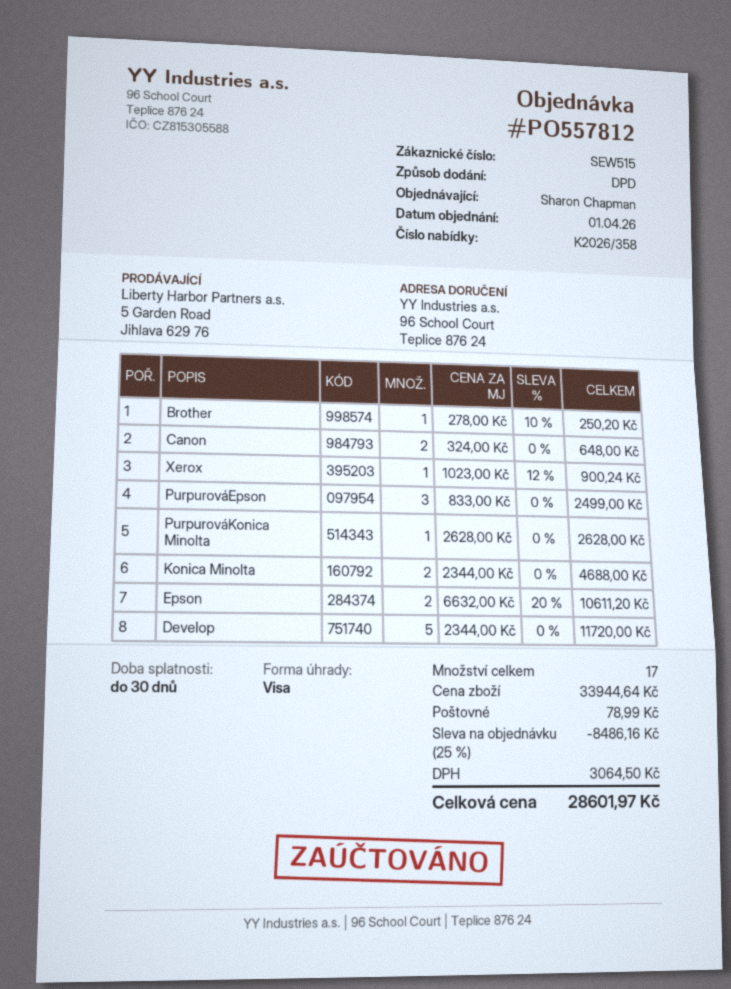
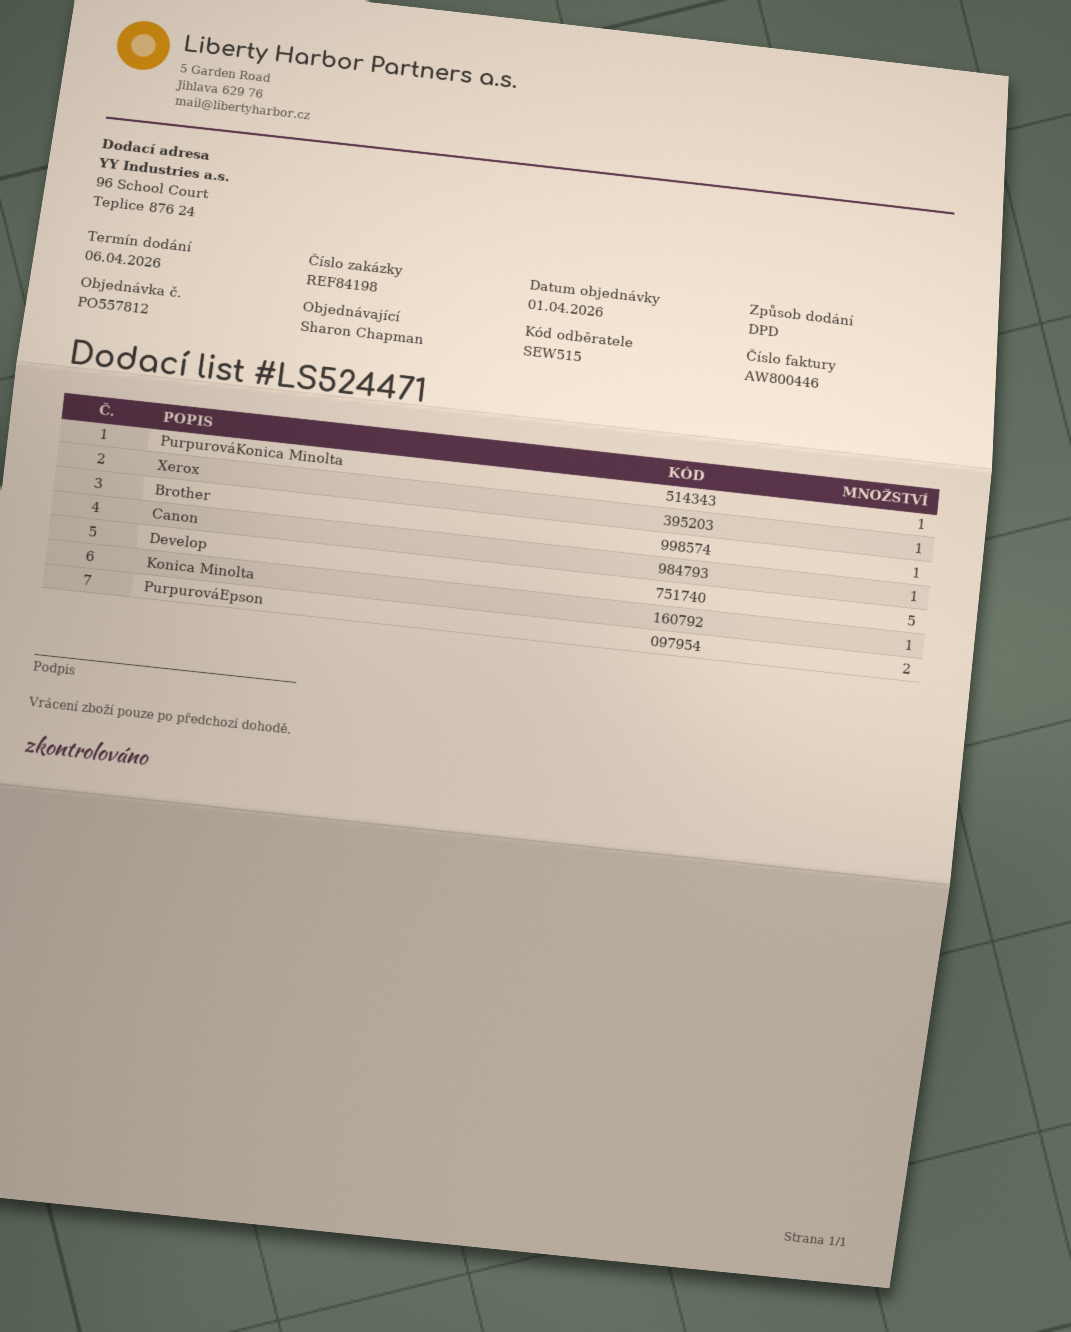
Canon: 2 -> 1
PurpurováEpson: 3 -> 2
Konica Minolta: 2 -> 1
Epson: 2 -> none

